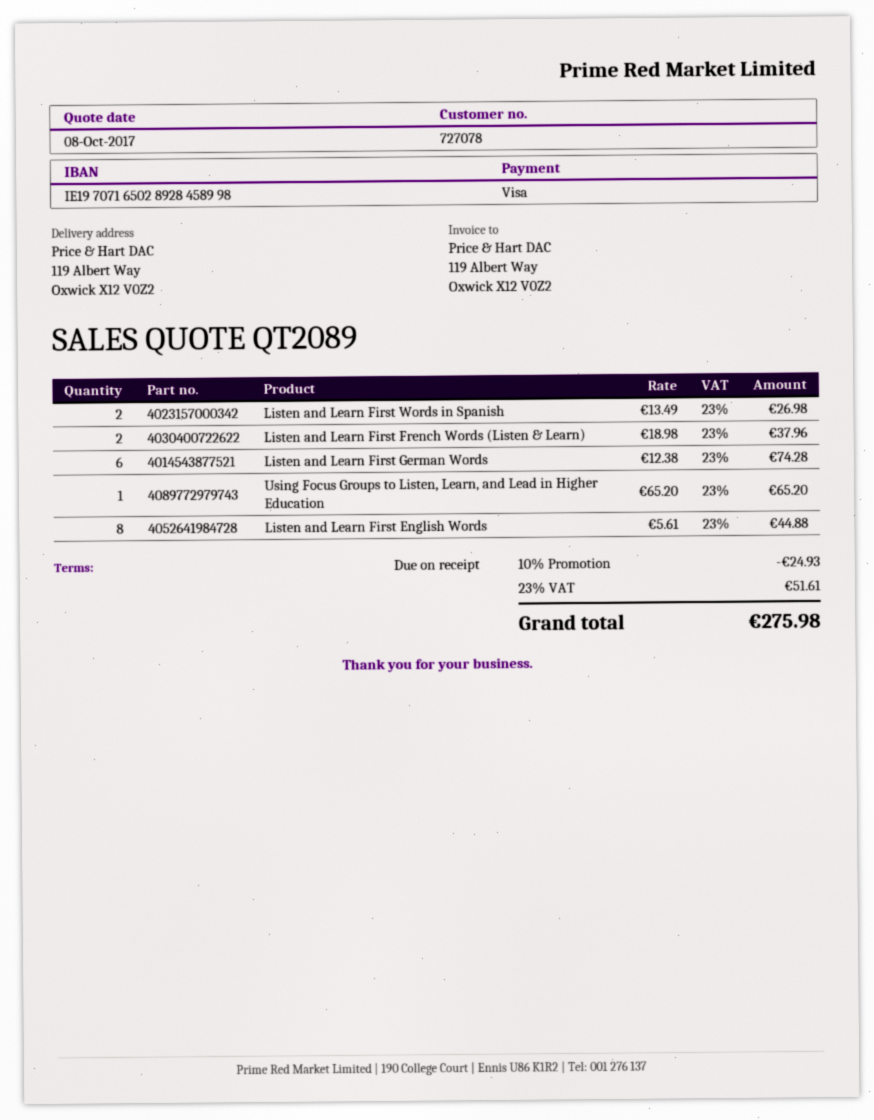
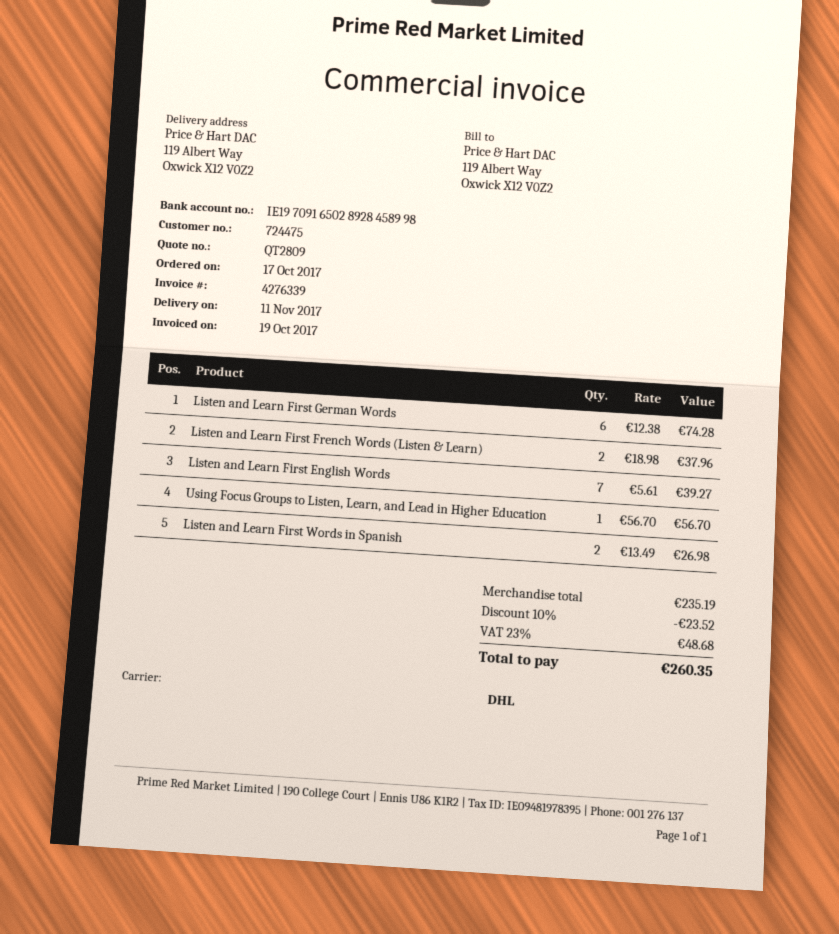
quote number: QT2089 -> QT2809
customer number: 727078 -> 724475
bank account: IE19707165028928458998 -> IE19709165028928458998
Using Focus Groups to Listen, Learn, and Lead in Higher Education: 1 x 65.20 = 65.20 -> 1 x 56.70 = 56.70
Listen and Learn First English Words: 8 x 5.61 = 44.88 -> 7 x 5.61 = 39.27
discount: 10% = 24.93 -> 10% = 23.52
tax: 23% = 51.61 -> 23% = 48.68
total: 275.98 -> 260.35

